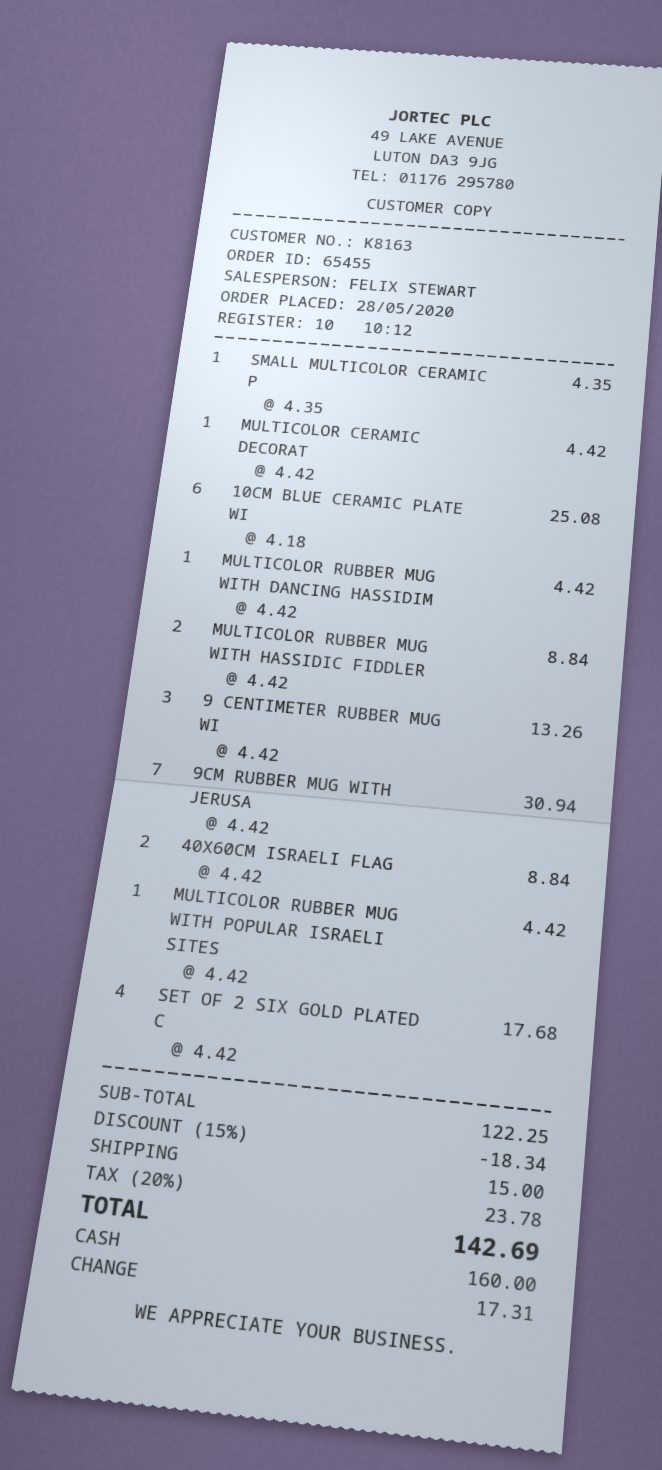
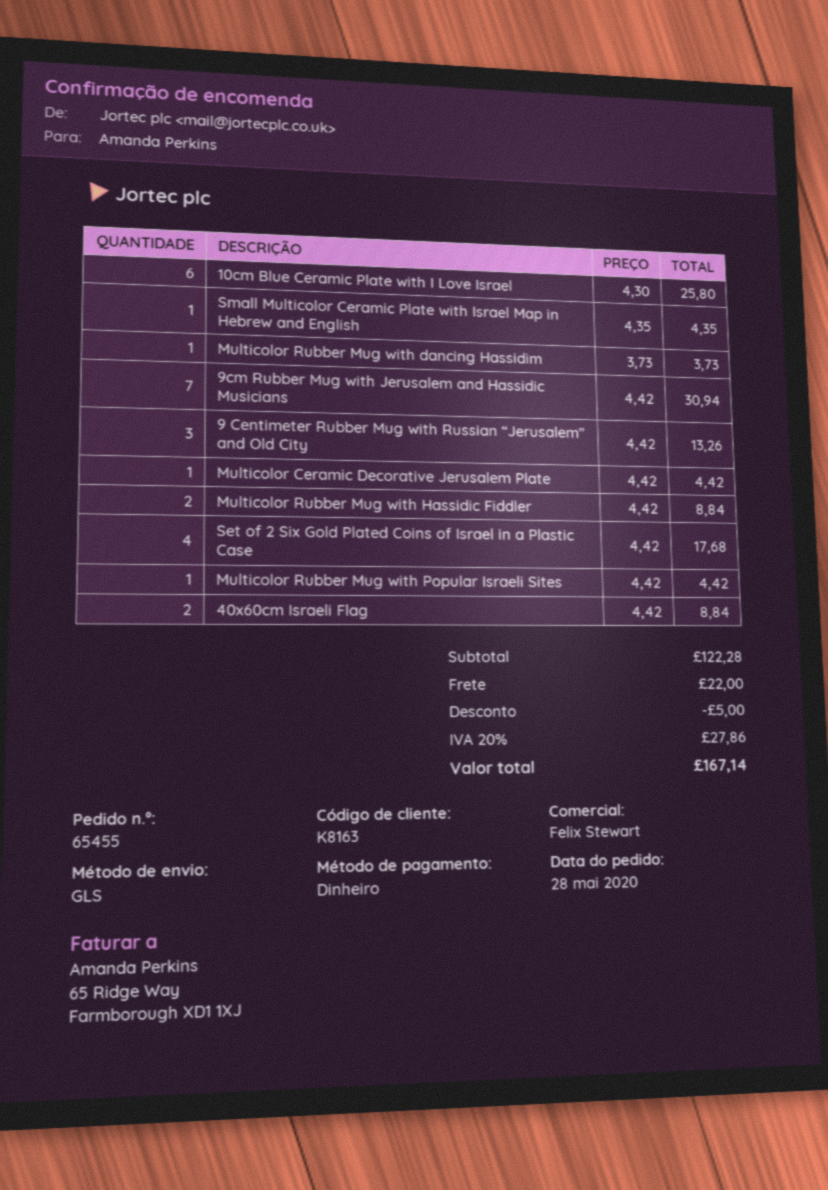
10CM BLUE CERAMIC PLATE WI: 6 x 4.18 = 25.08 -> 6 x 4.30 = 25.80
MULTICOLOR RUBBER MUG WITH DANCING HASSIDIM: 1 x 4.42 = 4.42 -> 1 x 3.73 = 3.73
subtotal: 122.25 -> 122.28
discount: 18.34 -> 5.00
shipping: 15.00 -> 22.00
tax: 20% = 23.78 -> 20% = 27.86
total: 142.69 -> 167.14

